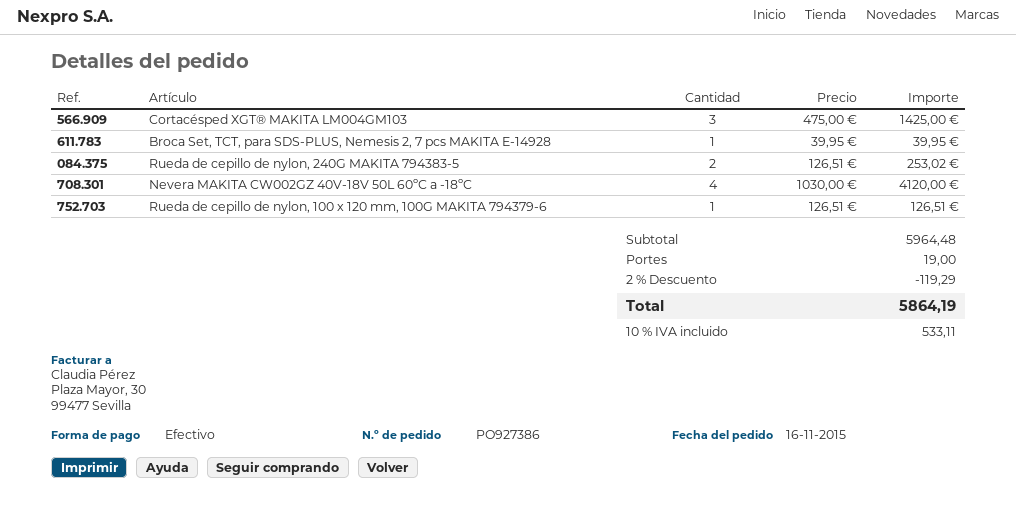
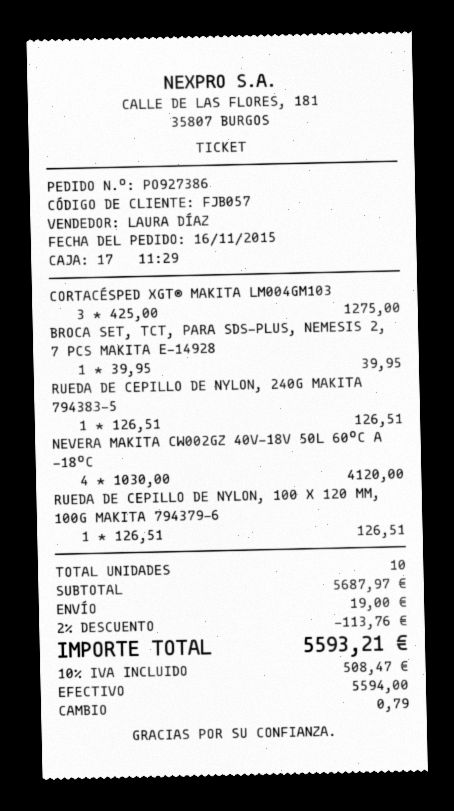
Cortacésped XGT® MAKITA LM004GM103: 3 x 475.00 = 1425.00 -> 3 x 425.00 = 1275.00
Rueda de cepillo de nylon, 240G MAKITA 794383-5: 2 x 126.51 = 253.02 -> 1 x 126.51 = 126.51
subtotal: 5964.48 -> 5687.97
discount: 2% = 119.29 -> 2% = 113.76
tax: 10% = 533.11 -> 10% = 508.47
total: 5864.19 -> 5593.21

